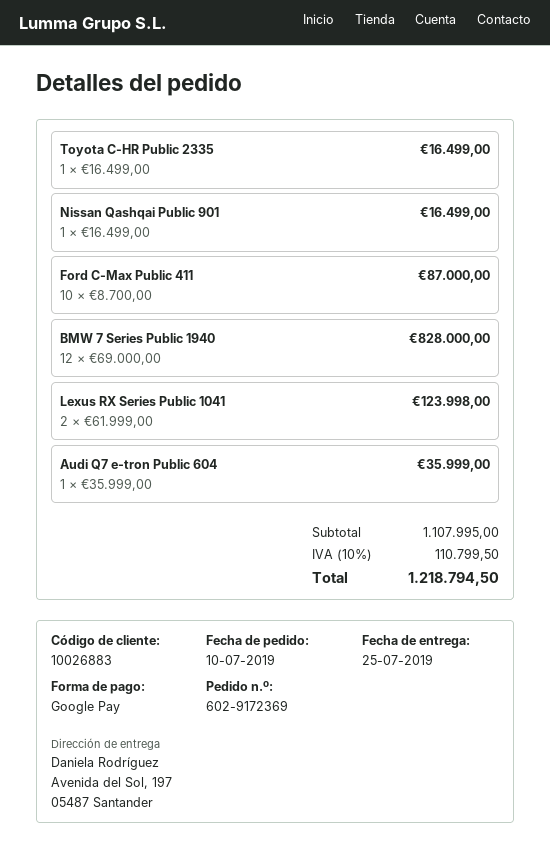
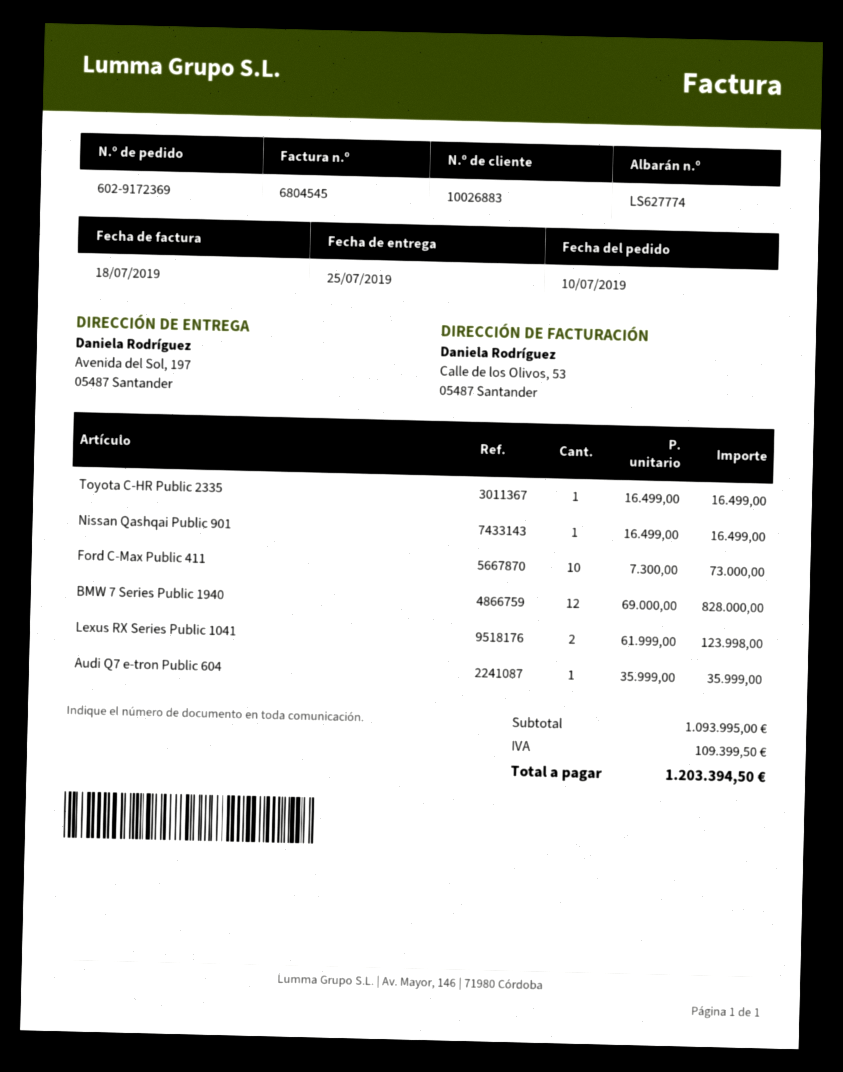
Ford C-Max Public 411: 10 x 8700.00 = 87000.00 -> 10 x 7300.00 = 73000.00
subtotal: 1107995.00 -> 1093995.00
tax: 110799.50 -> 109399.50
total: 1218794.50 -> 1203394.50

